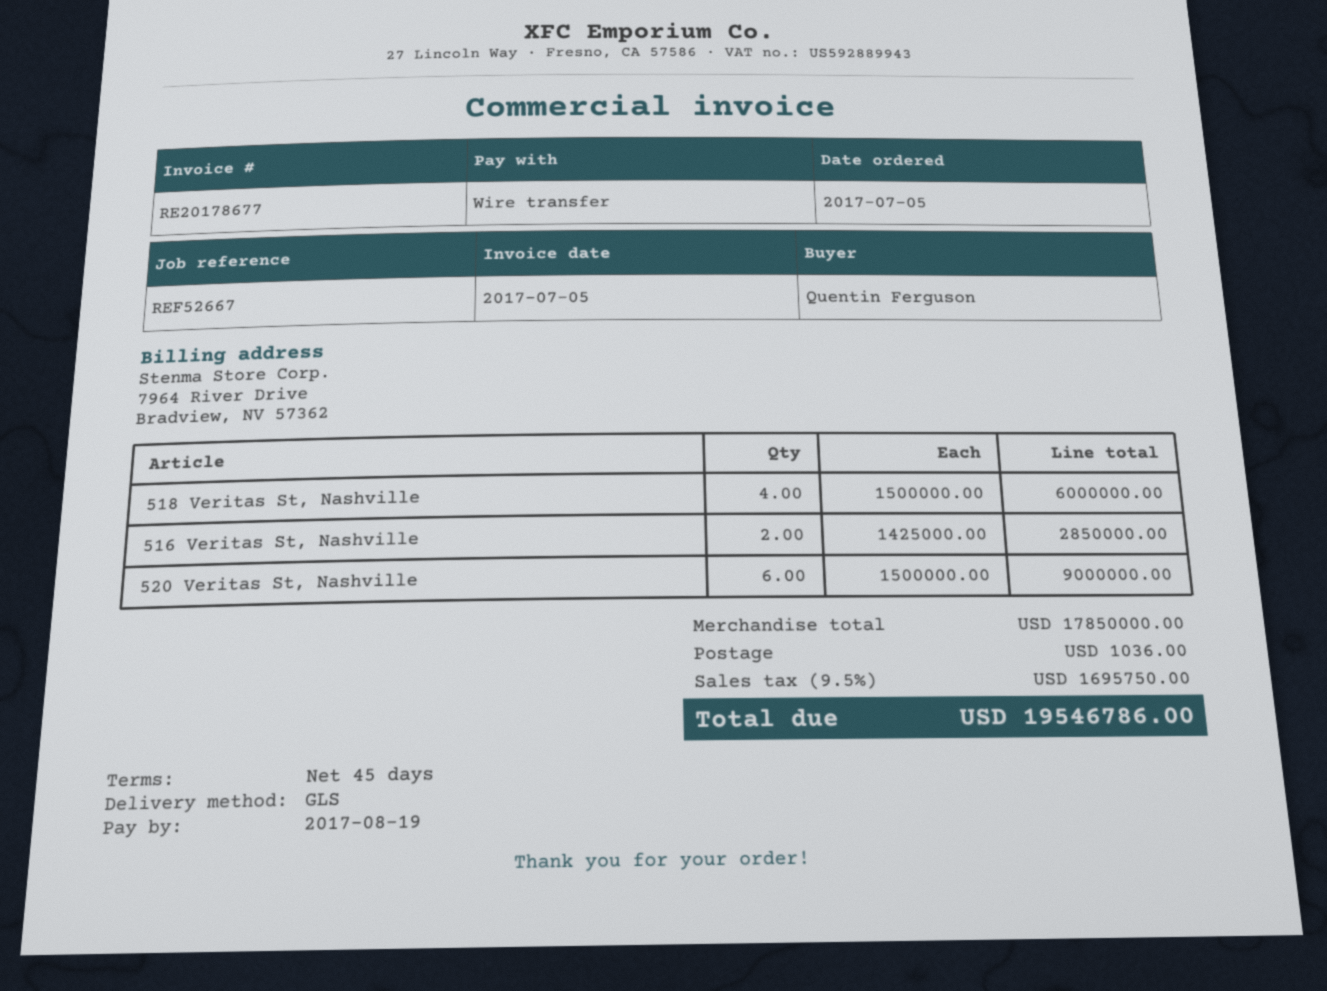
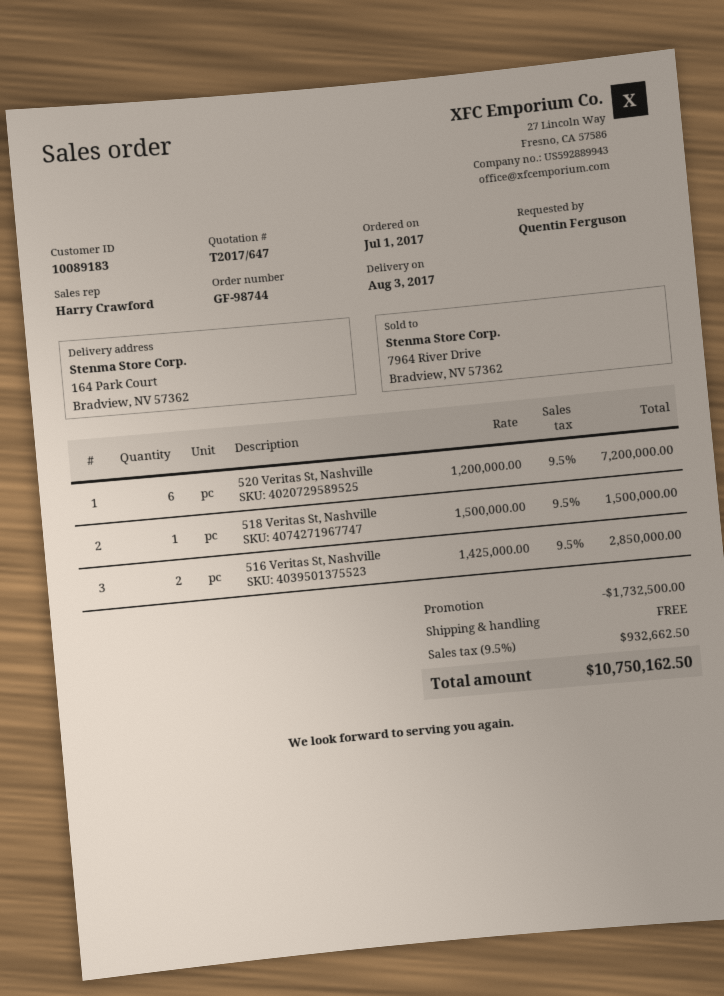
order date: 2017-07-05 -> 2017-07-01
518 Veritas St, Nashville: 4 x 1500000.00 = 6000000.00 -> 1 x 1500000.00 = 1500000.00
520 Veritas St, Nashville: 6 x 1500000.00 = 9000000.00 -> 6 x 1200000.00 = 7200000.00
discount: none -> 1732500.00
shipping: 1036.00 -> 0.00
tax: 9.5% = 1695750.00 -> 9.5% = 932662.50
total: 19546786.00 -> 10750162.50

